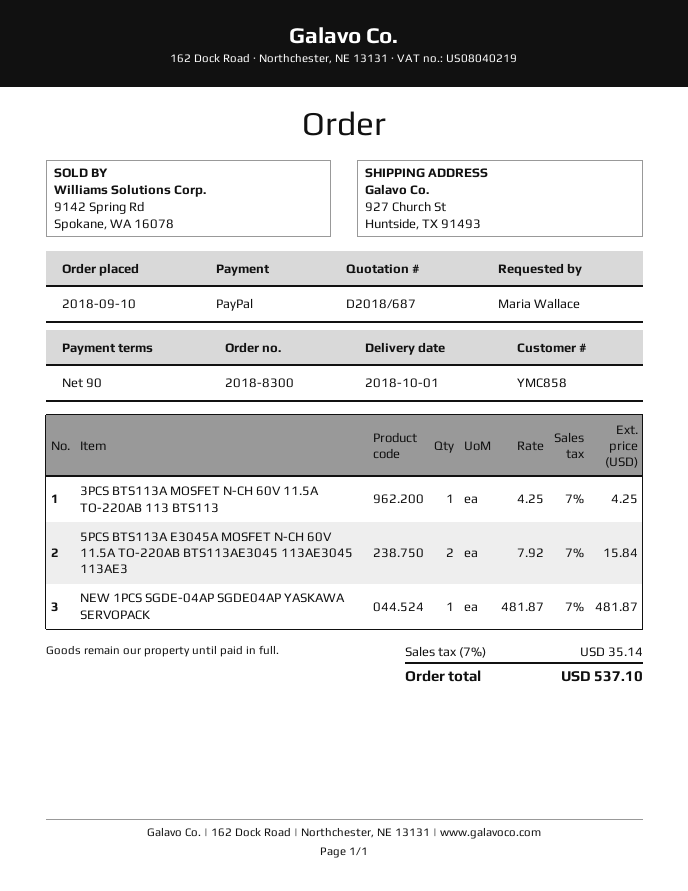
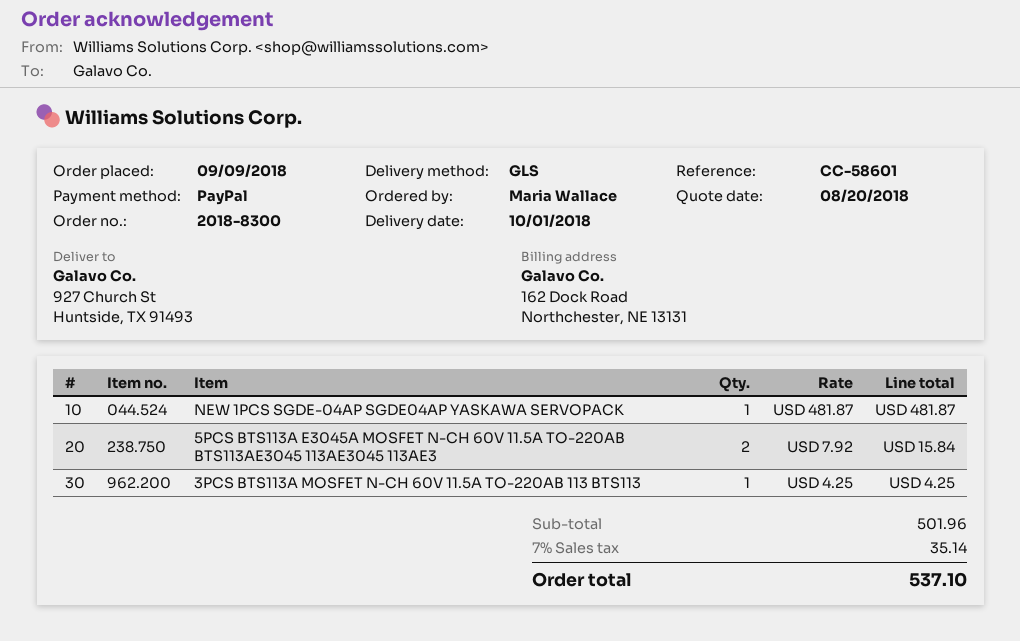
order date: 2018-09-10 -> 2018-09-09

